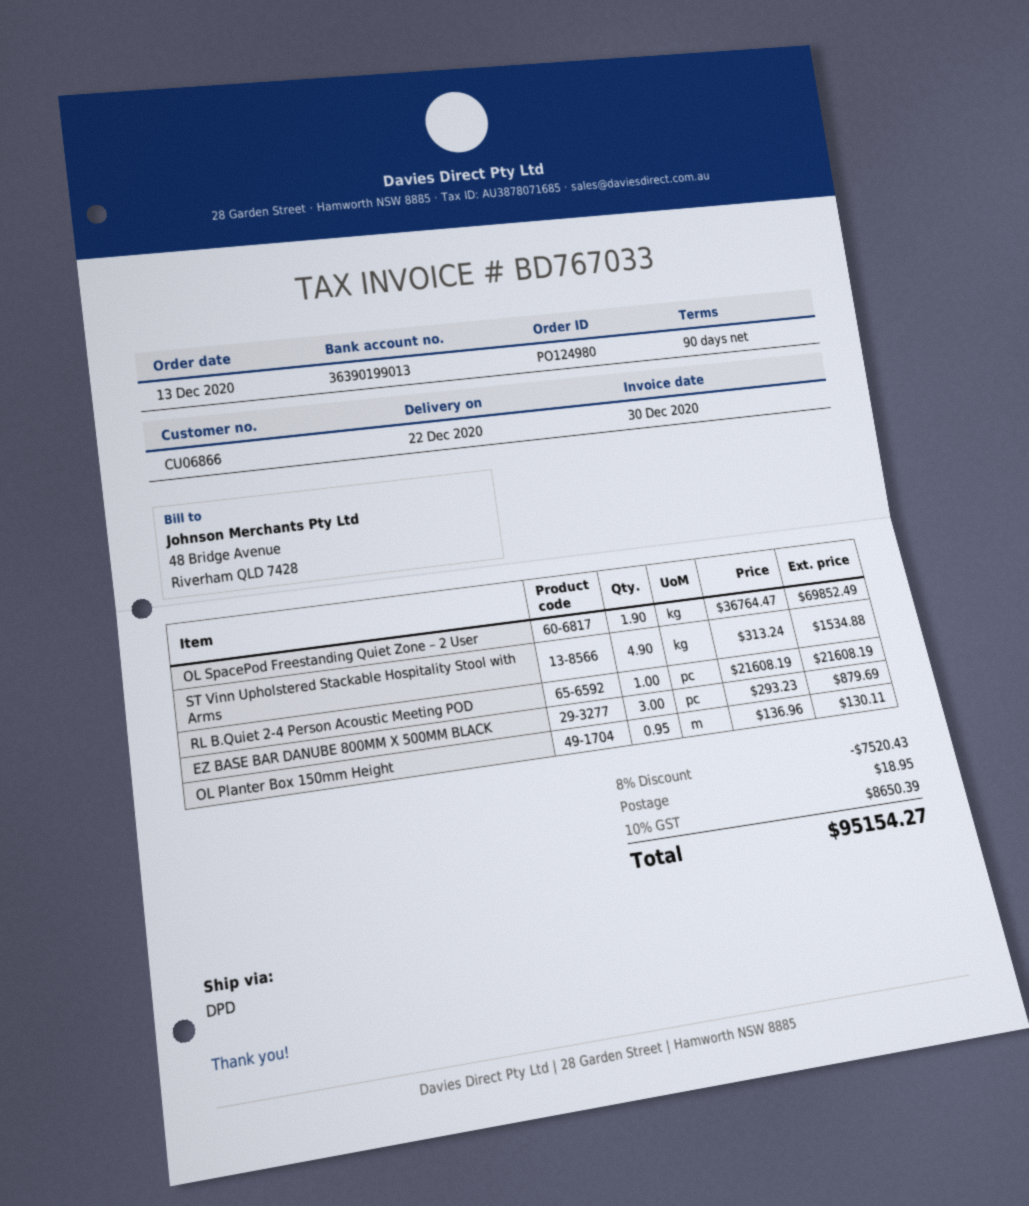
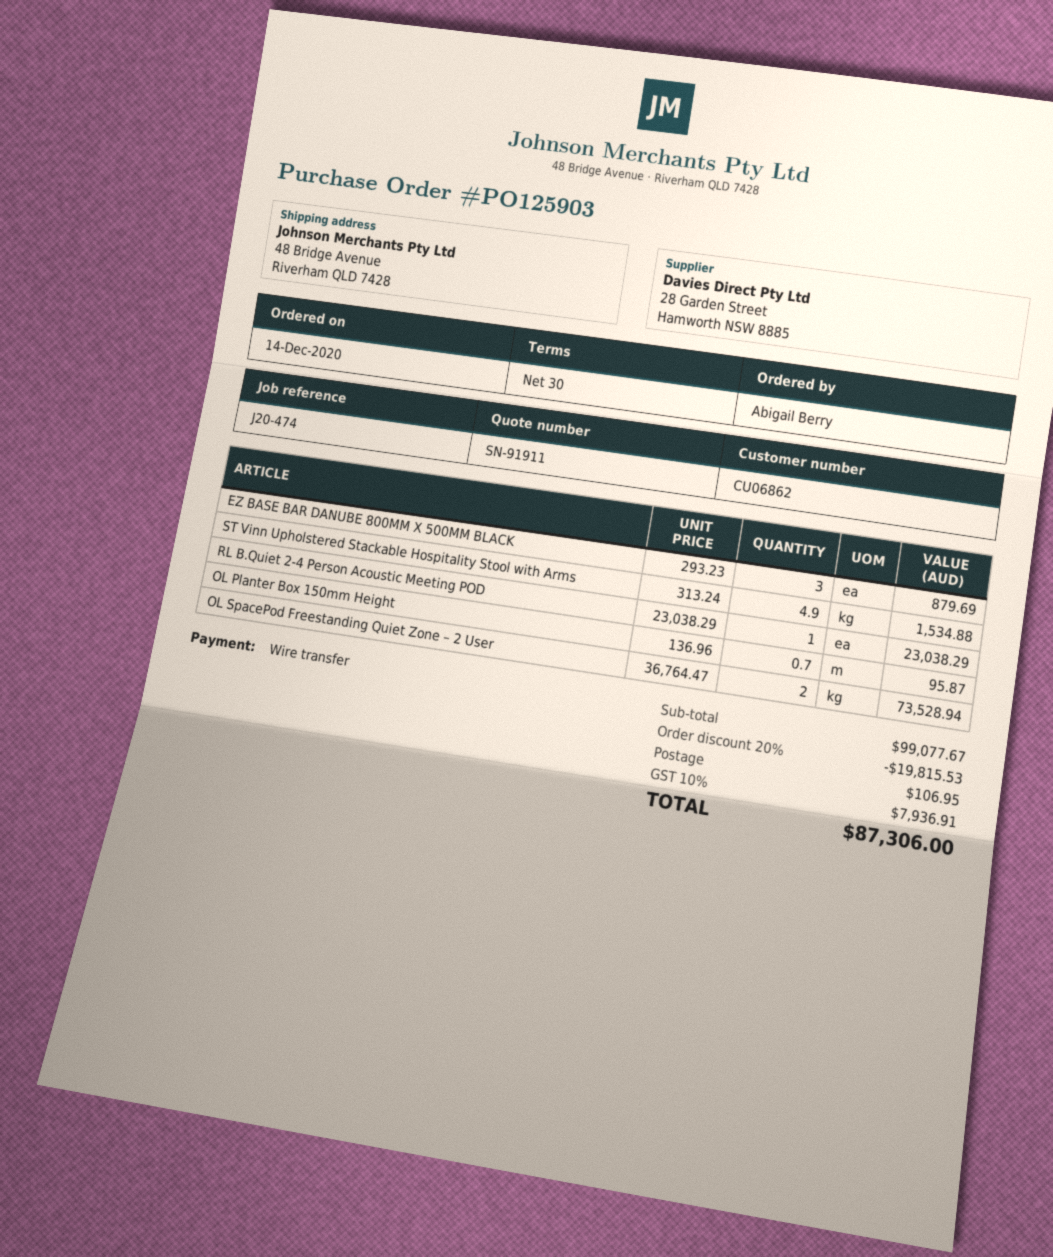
order number: PO124980 -> PO125903
order date: 2020-12-13 -> 2020-12-14
payment terms: 90 days -> 30 days
customer number: CU06866 -> CU06862
OL SpacePod Freestanding Quiet Zone – 2 User: 1.9 x 36764.47 = 69852.49 -> 2 x 36764.47 = 73528.94
RL B.Quiet 2-4 Person Acoustic Meeting POD: 1 x 21608.19 = 21608.19 -> 1 x 23038.29 = 23038.29
OL Planter Box 150mm Height: 0.95 x 136.96 = 130.11 -> 0.7 x 136.96 = 95.87
discount: 8% = 7520.43 -> 20% = 19815.53
shipping: 18.95 -> 106.95
tax: 10% = 8650.39 -> 10% = 7936.91
total: 95154.27 -> 87306.00

